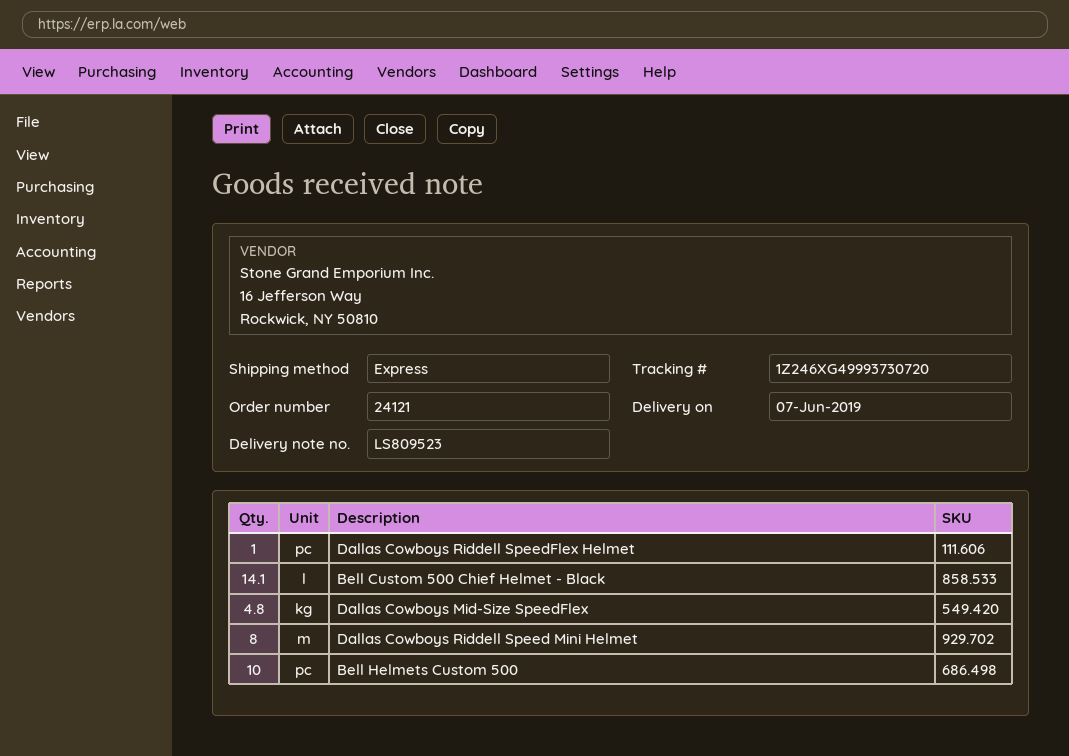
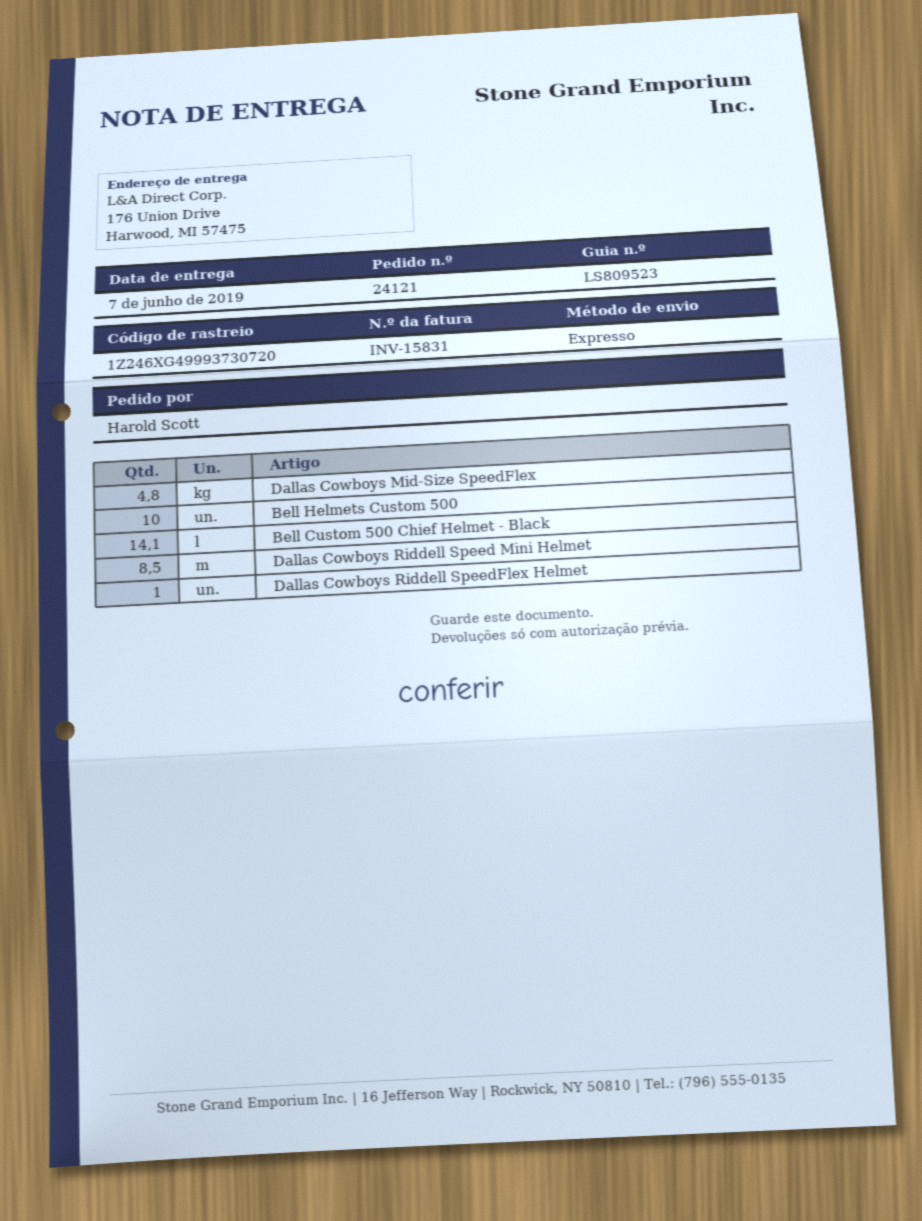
Dallas Cowboys Riddell Speed Mini Helmet: 8 -> 8.5

